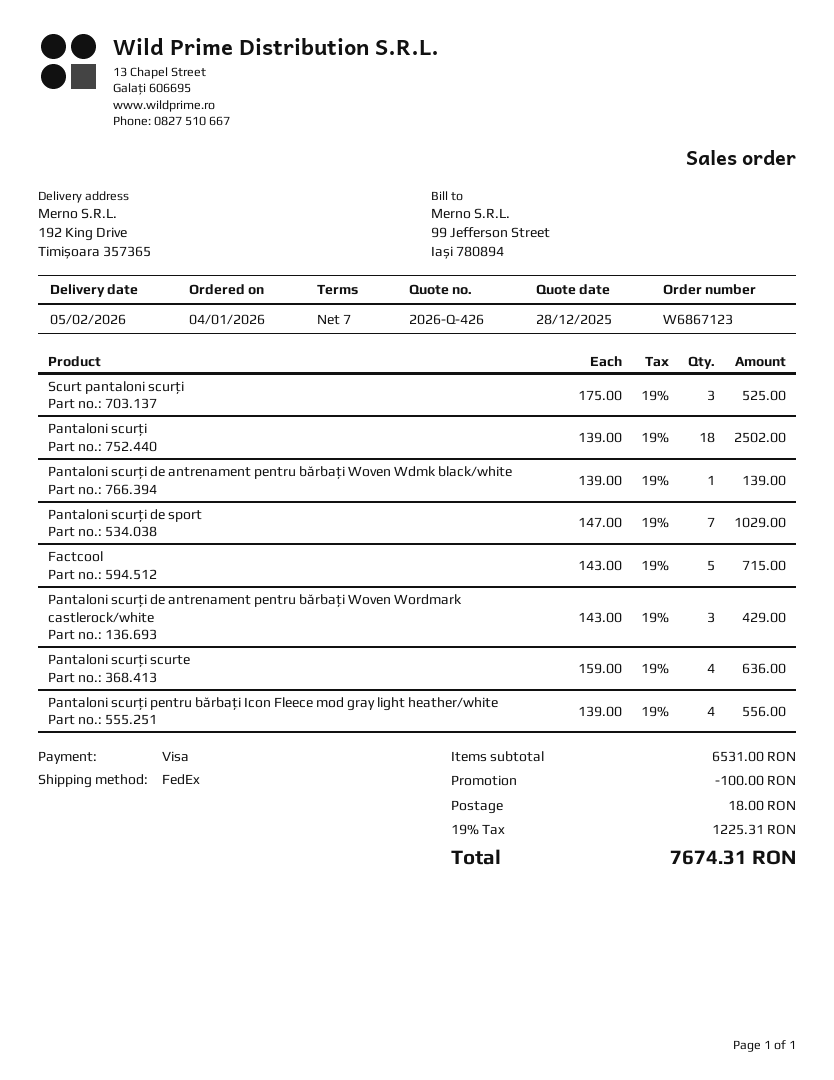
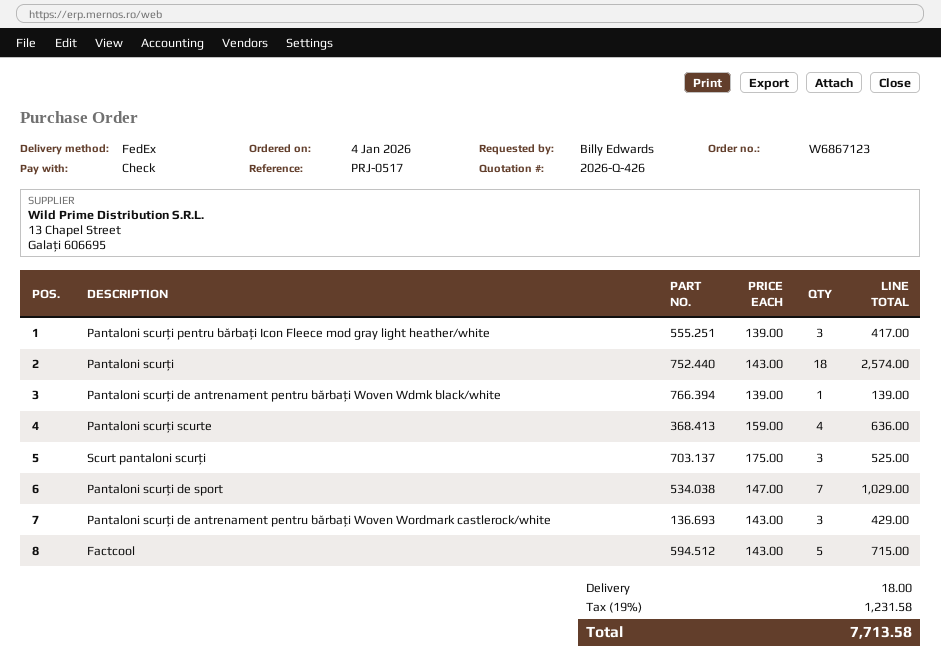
payment method: Visa -> cheque
Pantaloni scurți: 18 x 139.00 = 2502.00 -> 18 x 143.00 = 2574.00
Pantaloni scurți pentru bărbați Icon Fleece mod gray light heather/white: 4 x 139.00 = 556.00 -> 3 x 139.00 = 417.00
discount: 100.00 -> none
tax: 19% = 1225.31 -> 19% = 1231.58
total: 7674.31 -> 7713.58

